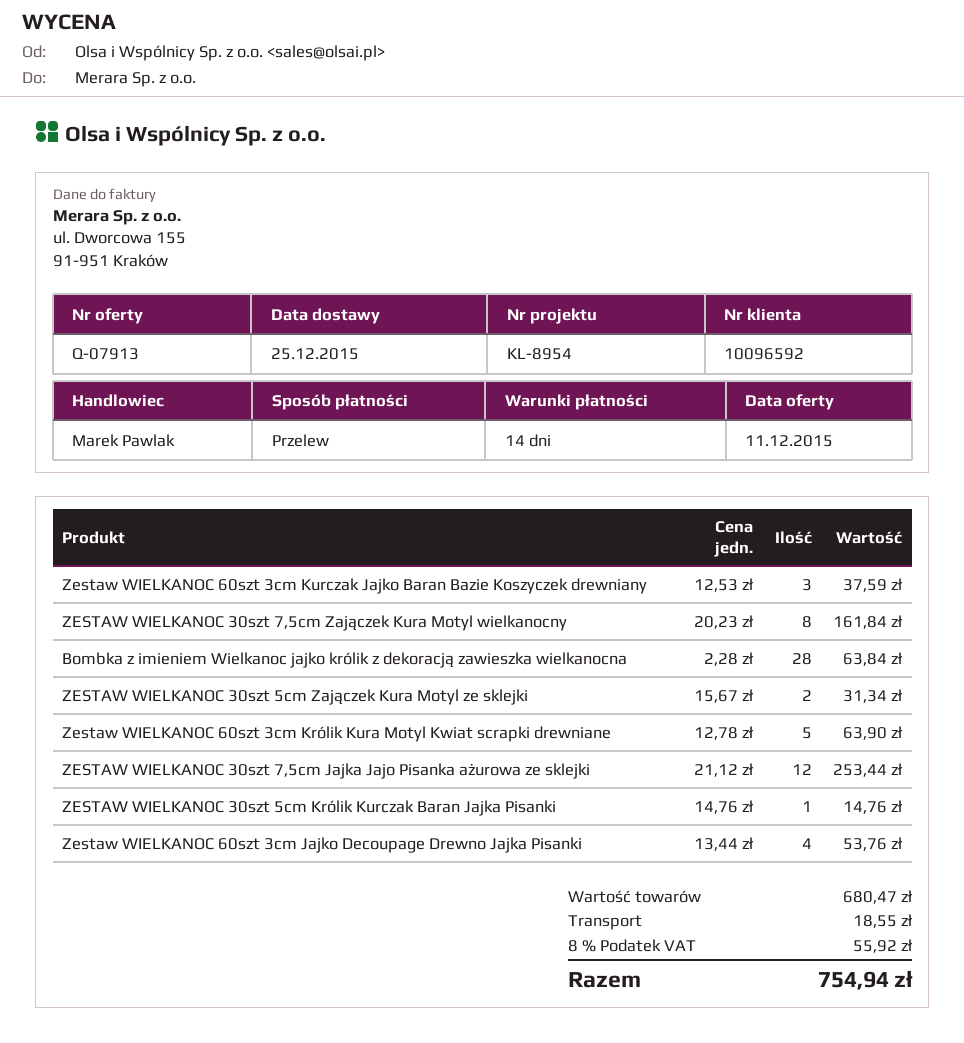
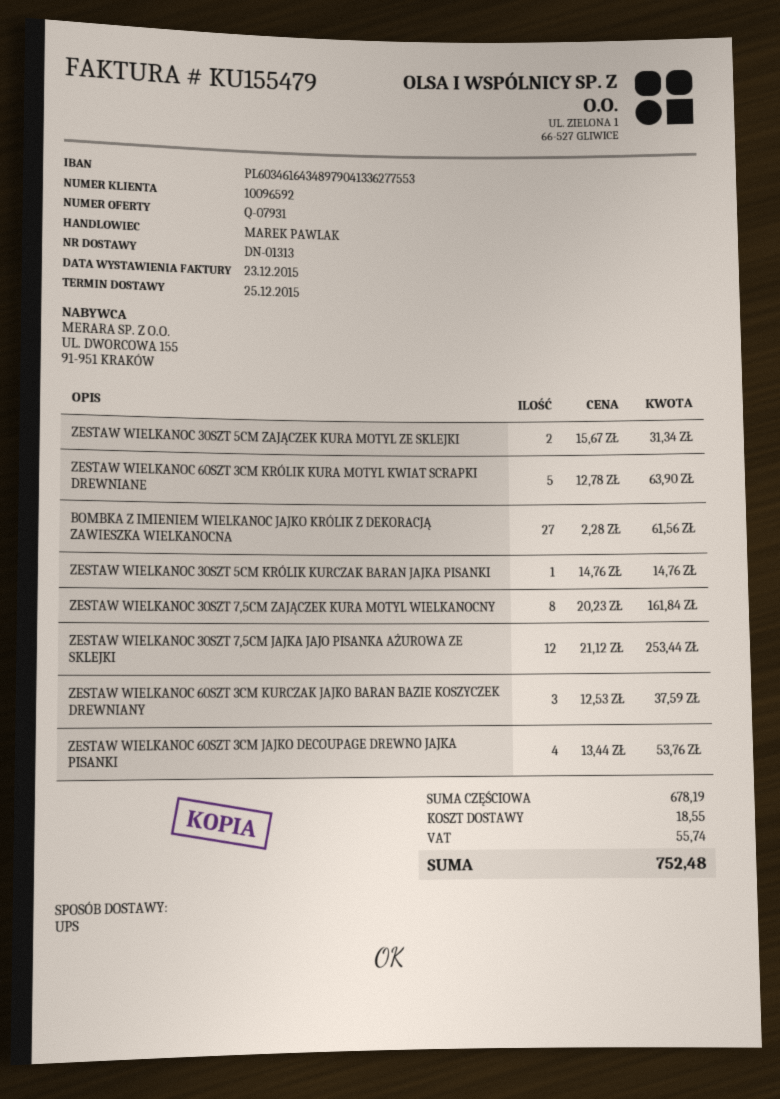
quote number: Q-07913 -> Q-07931
Bombka z imieniem Wielkanoc jajko królik z dekoracją zawieszka wielkanocna: 28 x 2.28 = 63.84 -> 27 x 2.28 = 61.56
subtotal: 680.47 -> 678.19
tax: 55.92 -> 55.74
total: 754.94 -> 752.48

